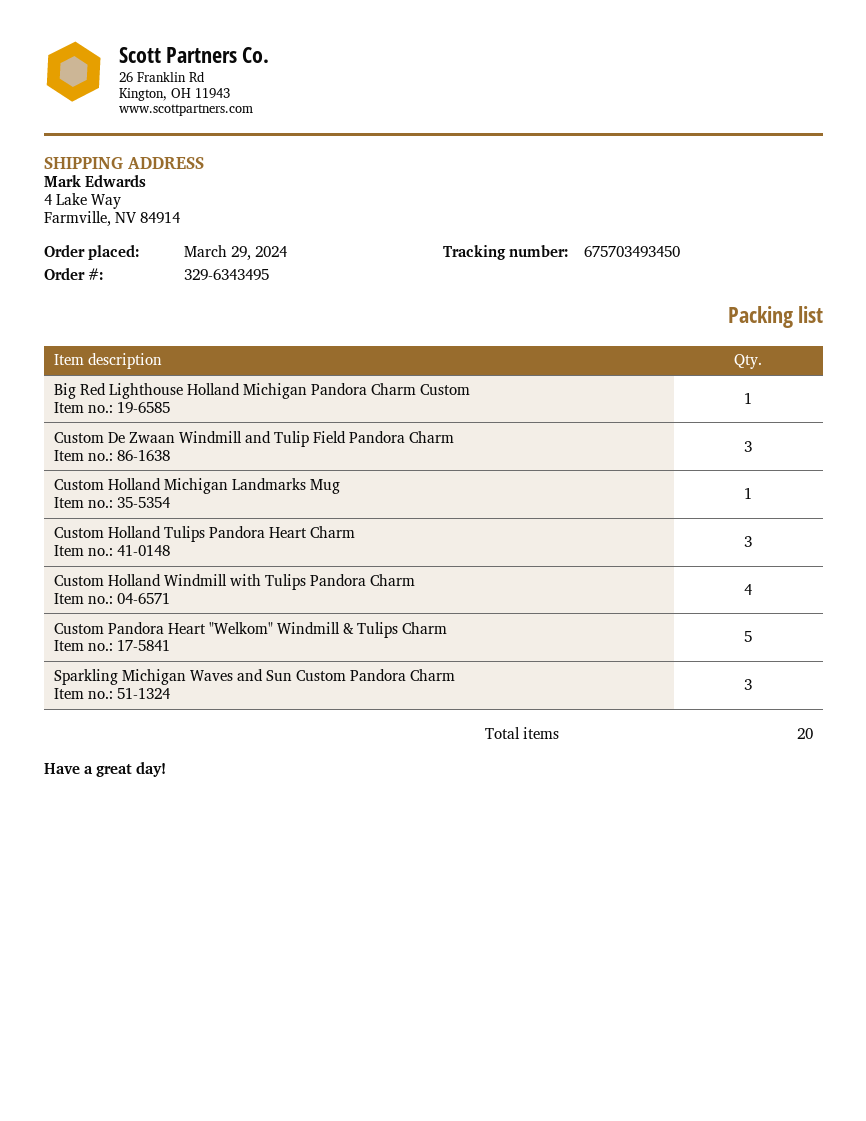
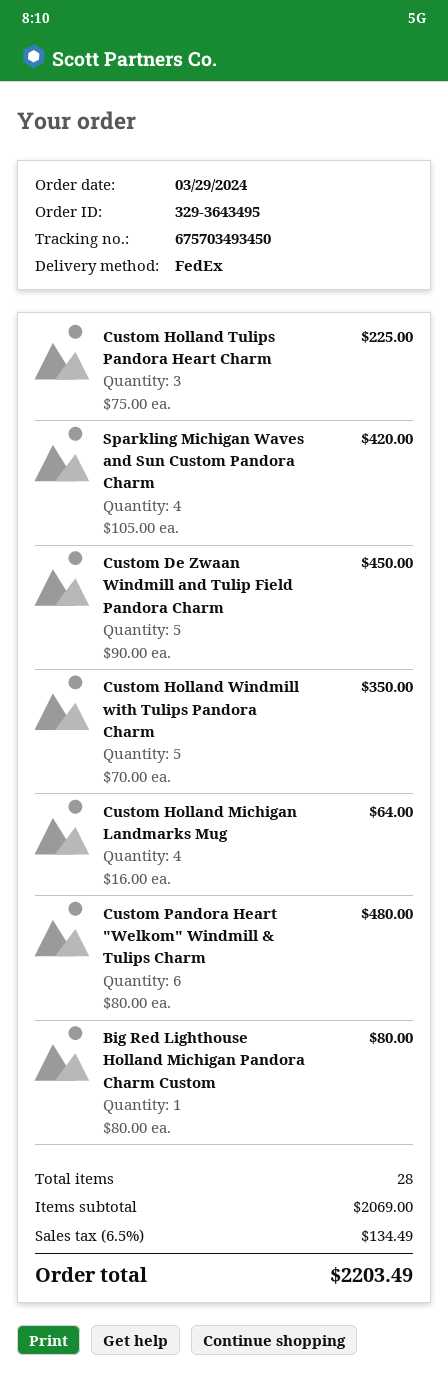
order number: 329-6343495 -> 329-3643495
Custom De Zwaan Windmill and Tulip Field Pandora Charm: 3 -> 5
Custom Holland Michigan Landmarks Mug: 1 -> 4
Custom Holland Windmill with Tulips Pandora Charm: 4 -> 5
Custom Pandora Heart "Welkom" Windmill & Tulips Charm: 5 -> 6
Sparkling Michigan Waves and Sun Custom Pandora Charm: 3 -> 4
total quantity: 20 -> 28

